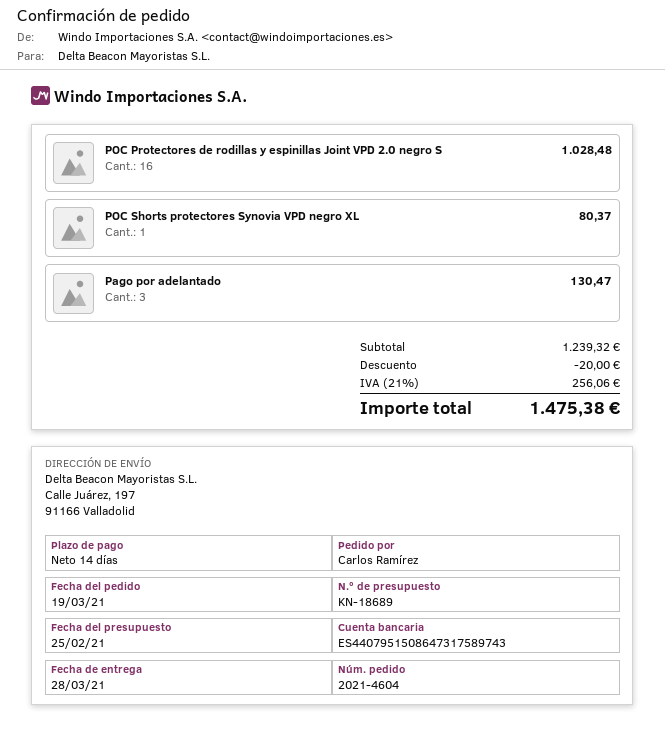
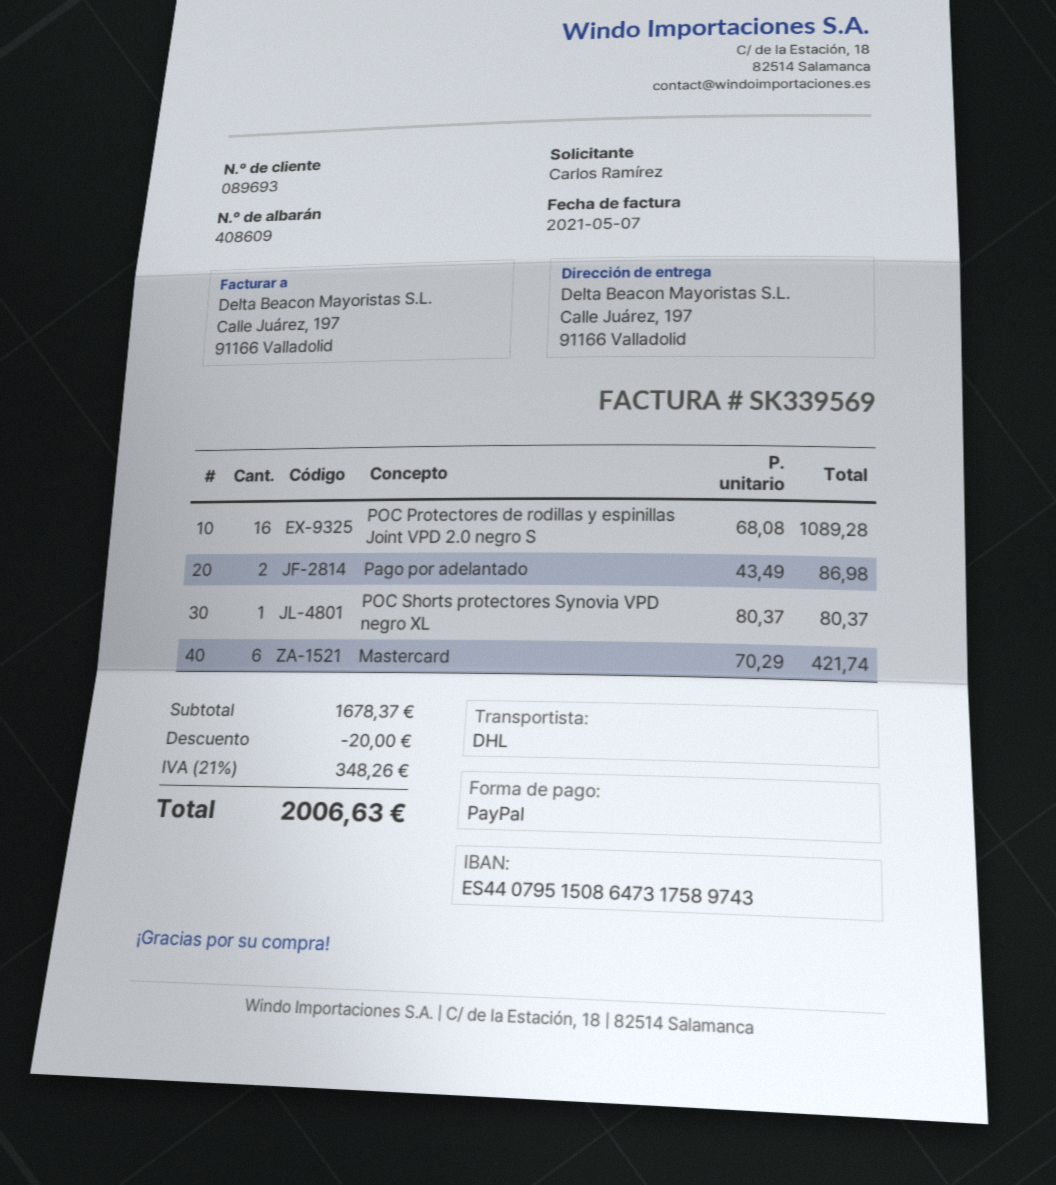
POC Protectores de rodillas y espinillas Joint VPD 2.0 negro S: 16 for 1028.48 -> 16 for 1089.28
Pago por adelantado: 3 for 130.47 -> 2 for 86.98
Mastercard: none -> 6 for 421.74
subtotal: 1239.32 -> 1678.37
tax: 21% = 256.06 -> 21% = 348.26
total: 1475.38 -> 2006.63

